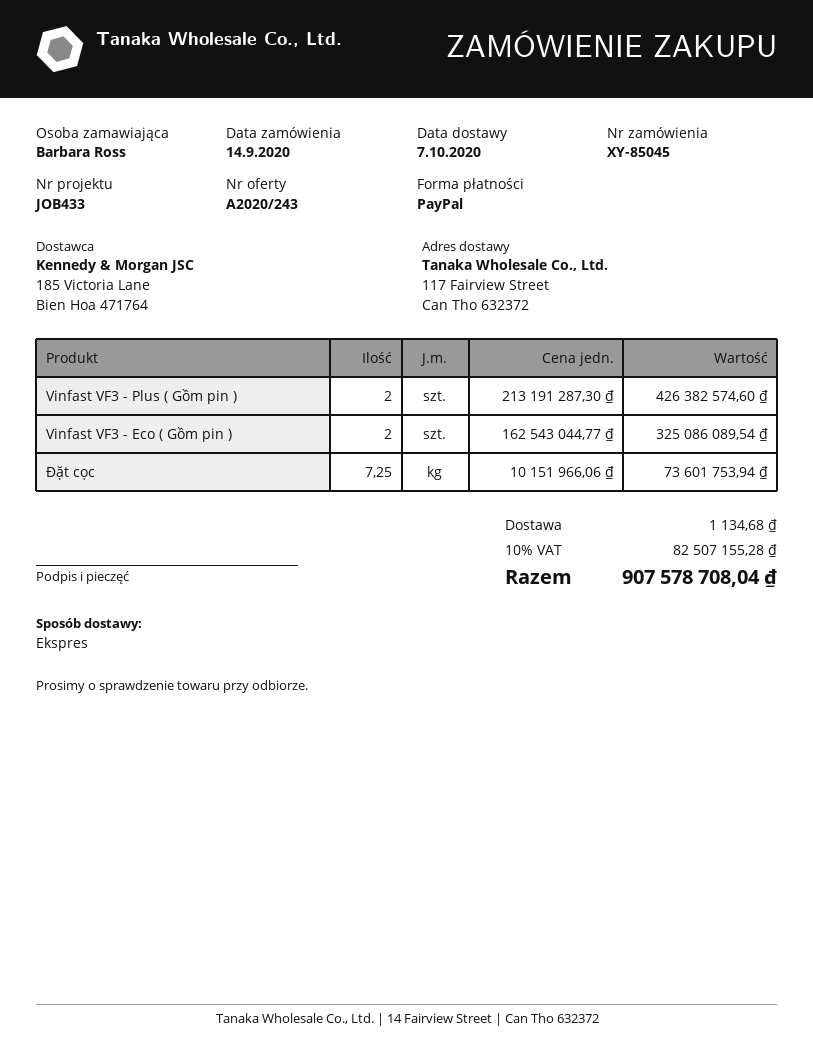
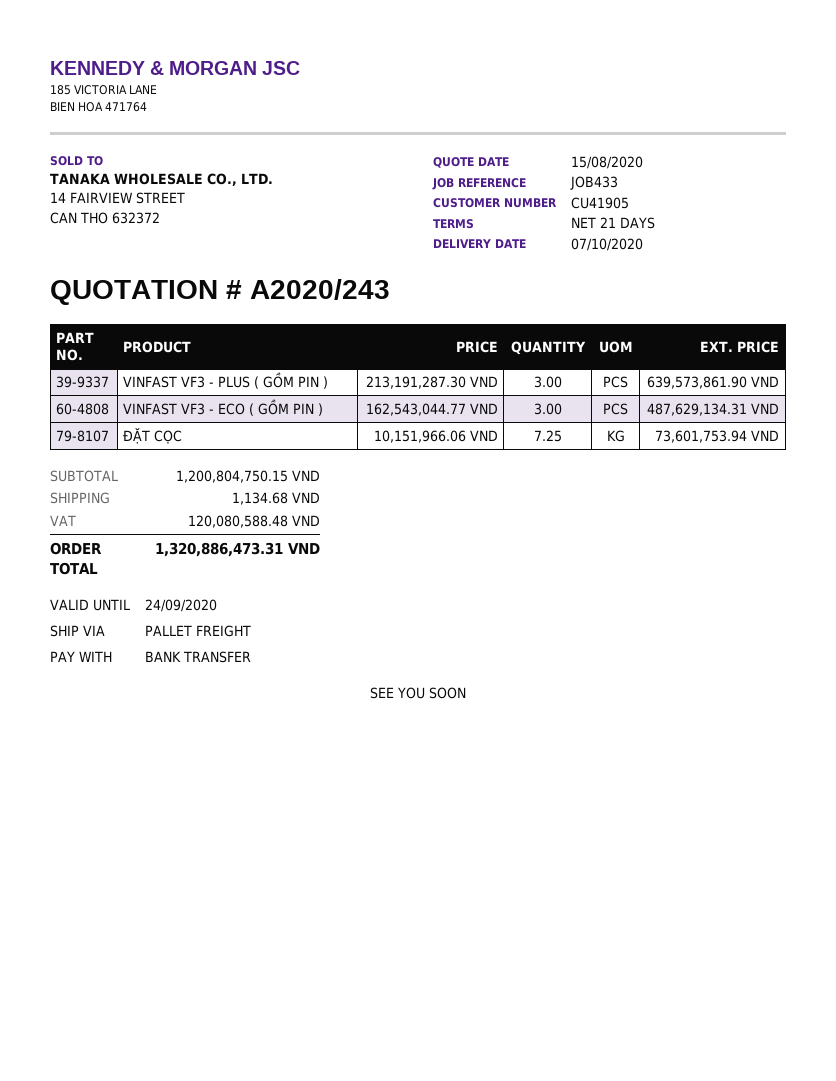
payment method: PayPal -> bank transfer
shipping method: express -> pallet freight
Vinfast VF3 - Plus ( Gồm pin ): 2 x 213191287.30 = 426382574.60 -> 3 x 213191287.30 = 639573861.90
Vinfast VF3 - Eco ( Gồm pin ): 2 x 162543044.77 = 325086089.54 -> 3 x 162543044.77 = 487629134.31
tax: 82507155.28 -> 120080588.48
total: 907578708.04 -> 1320886473.31

